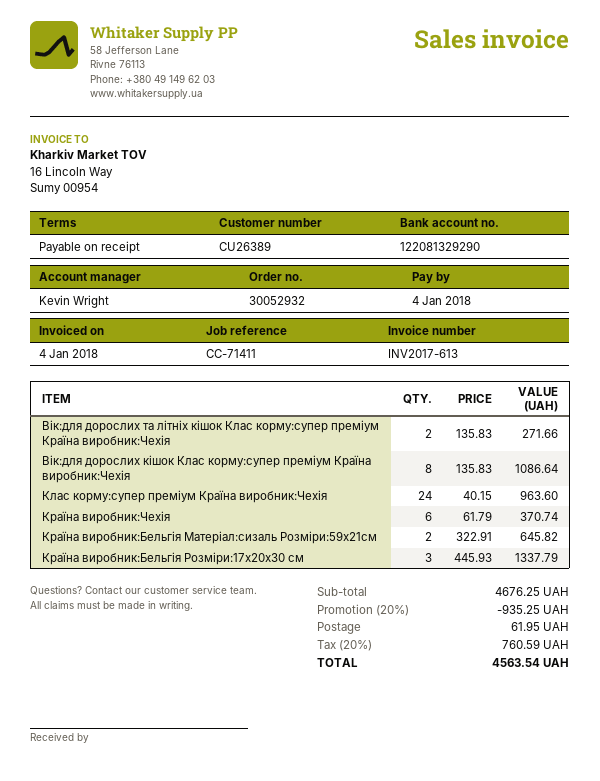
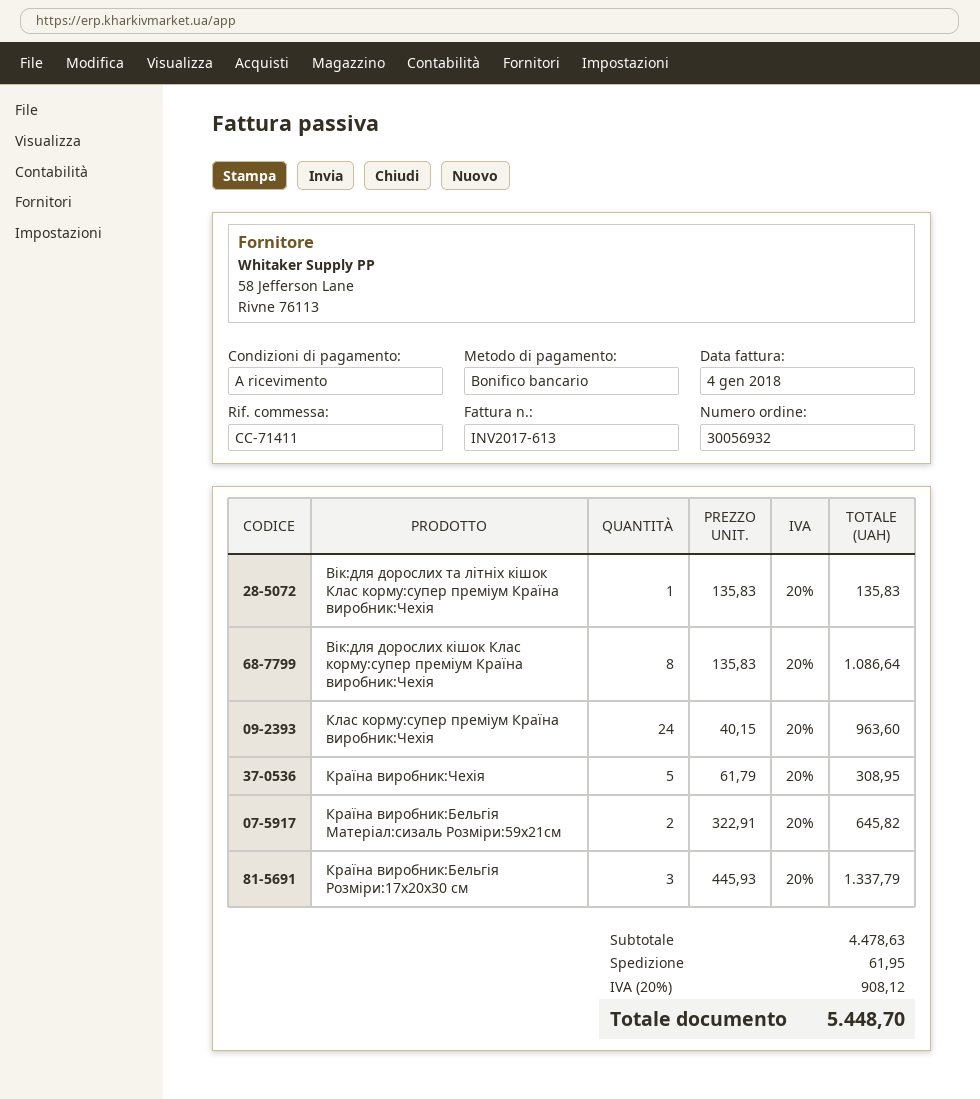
order number: 30052932 -> 30056932
Вік:для дорослих та літніх кішок Клас корму:супер преміум Країна виробник:Чехія: 2 x 135.83 = 271.66 -> 1 x 135.83 = 135.83
Країна виробник:Чехія: 6 x 61.79 = 370.74 -> 5 x 61.79 = 308.95
subtotal: 4676.25 -> 4478.63
discount: 20% = 935.25 -> none
tax: 20% = 760.59 -> 20% = 908.12
total: 4563.54 -> 5448.70

